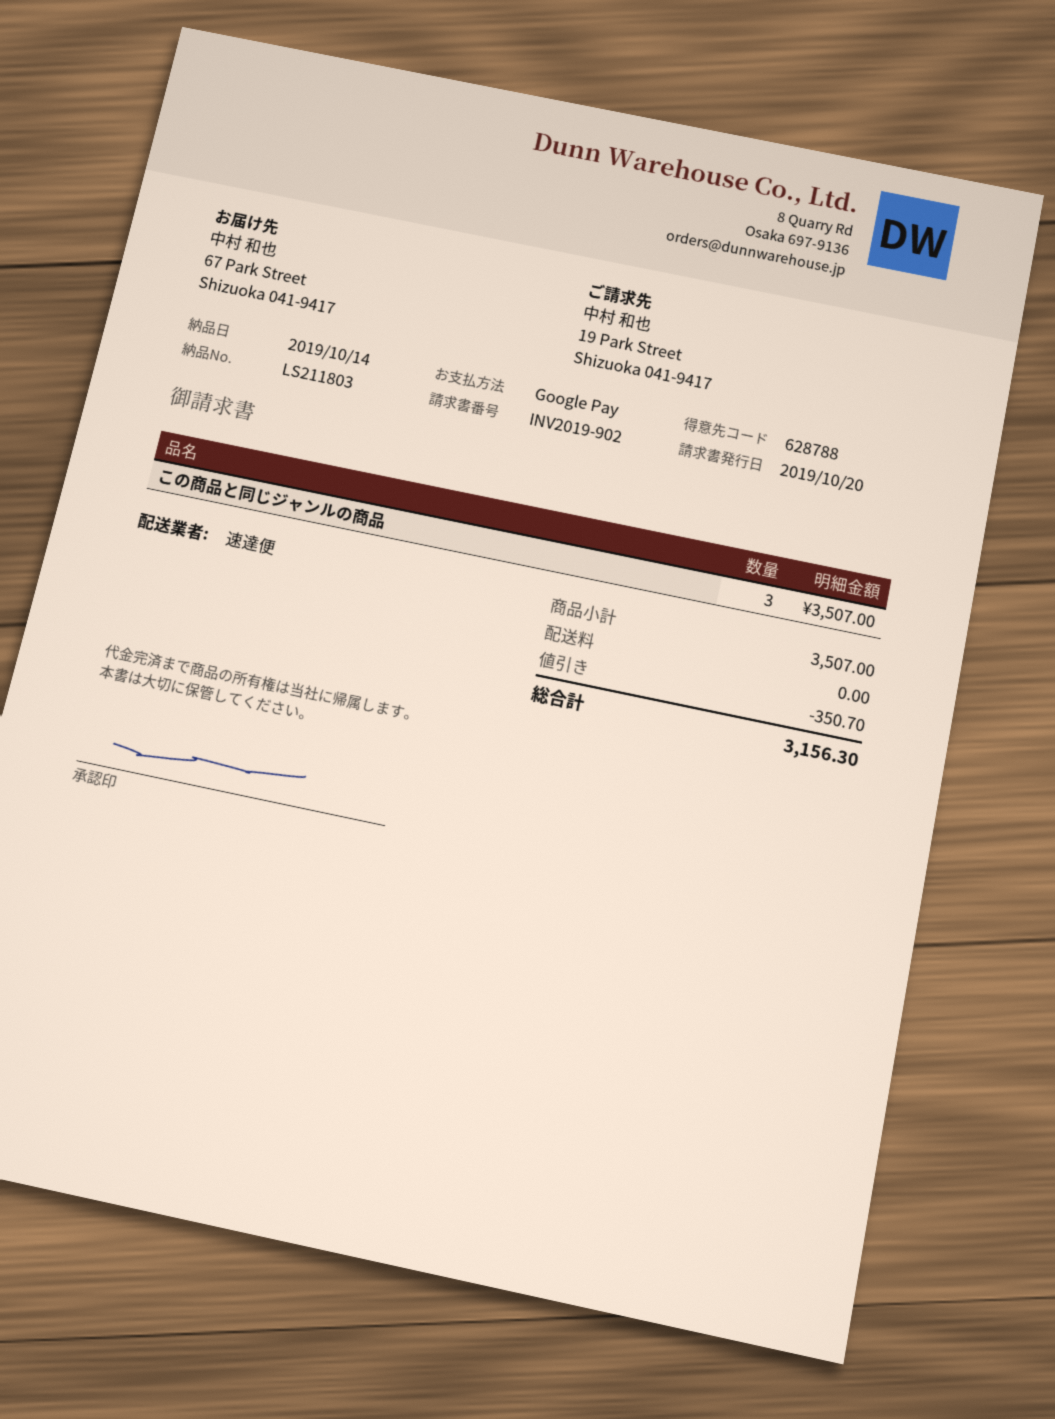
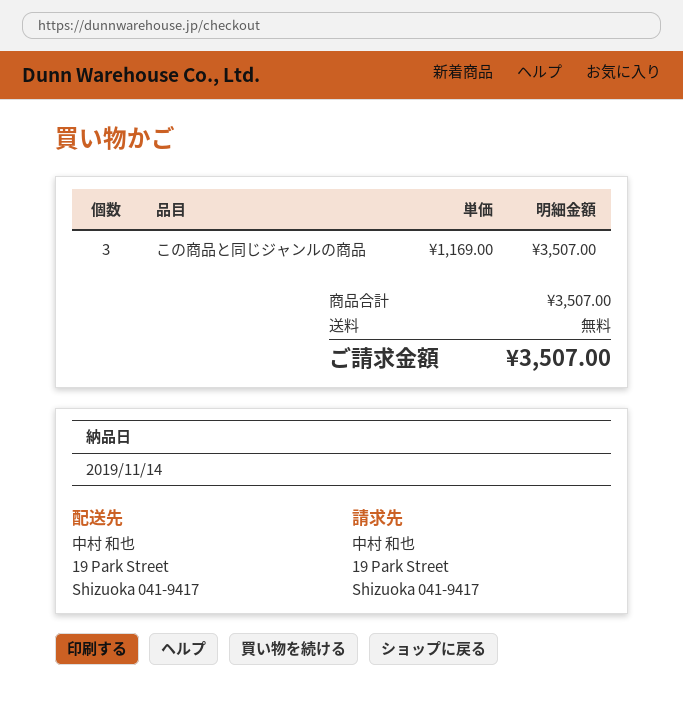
delivery date: 2019-10-14 -> 2019-11-14
ship to: 67 Park Street, Shizuoka 041-9417 -> 19 Park Street, Shizuoka 041-9417
discount: 350.70 -> none
total: 3156.30 -> 3507.00

